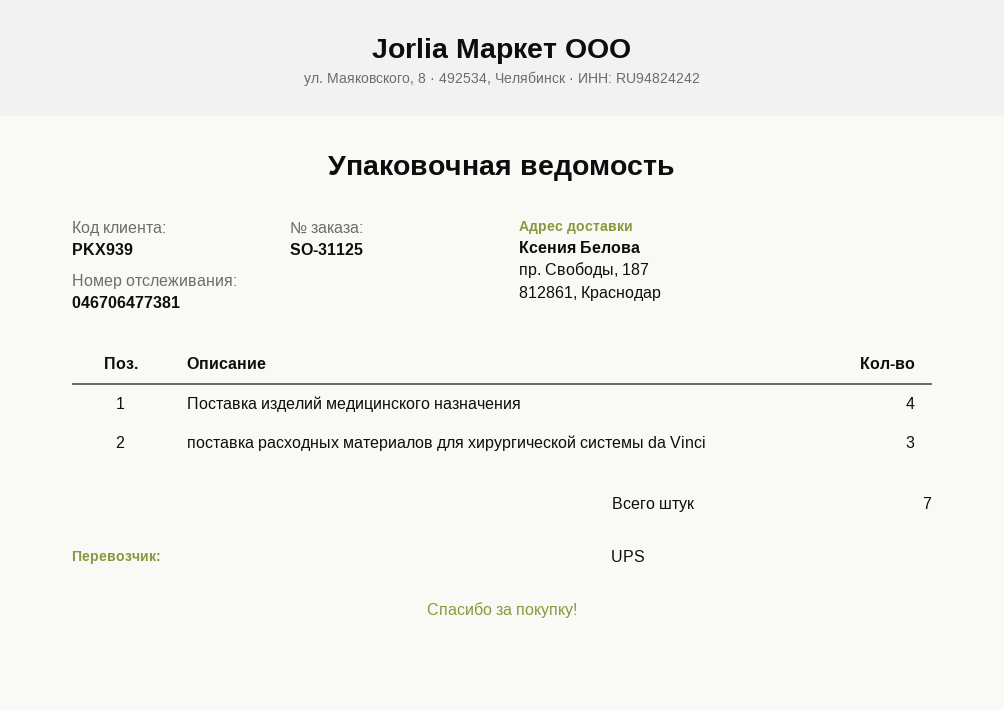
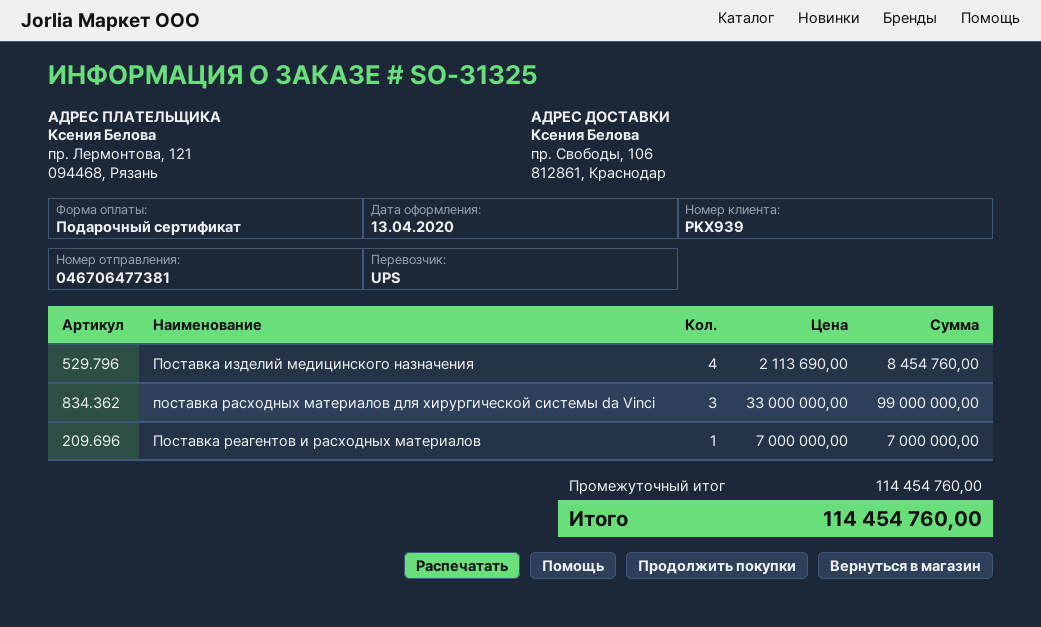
order number: SO-31125 -> SO-31325
ship to: пр. Свободы, 187, 812861, Краснодар -> пр. Свободы, 106, 812861, Краснодар
Поставка реагентов и расходных материалов: none -> 1

